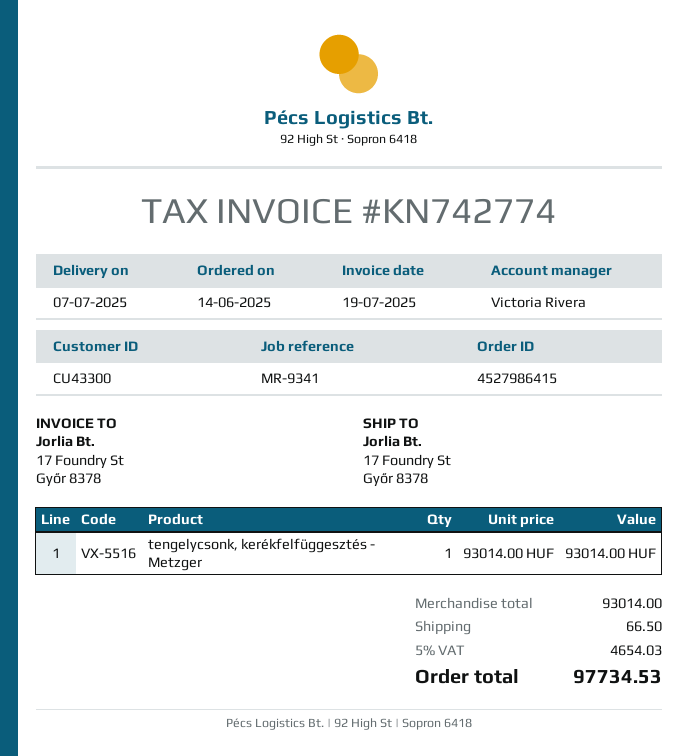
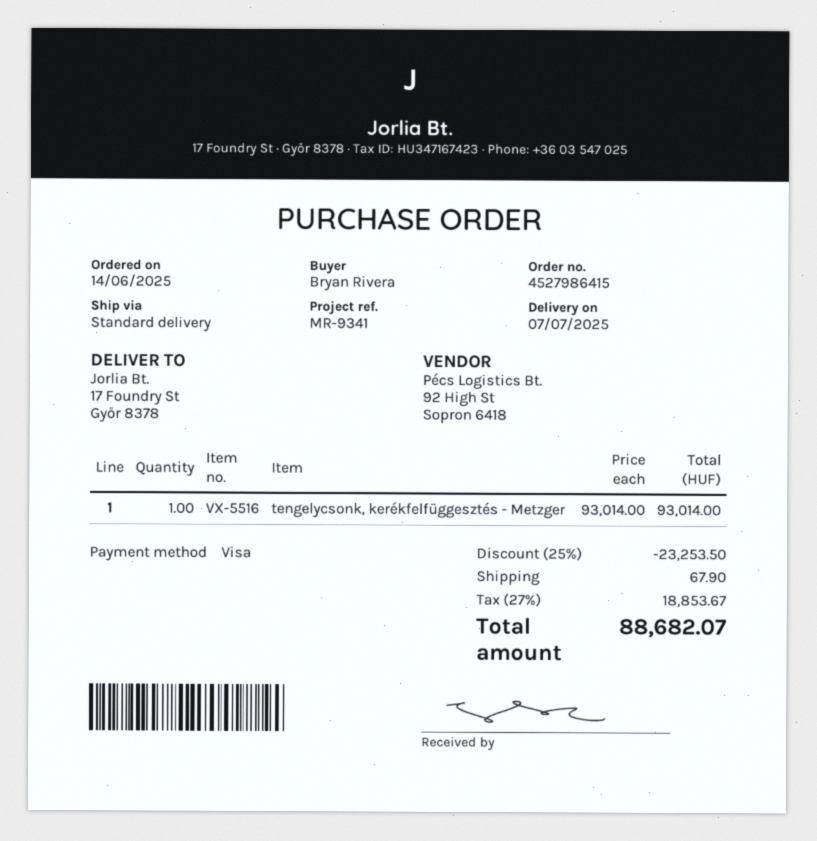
discount: none -> 25% = 23253.50
shipping: 66.50 -> 67.90
tax: 5% = 4654.03 -> 27% = 18853.67
total: 97734.53 -> 88682.07

